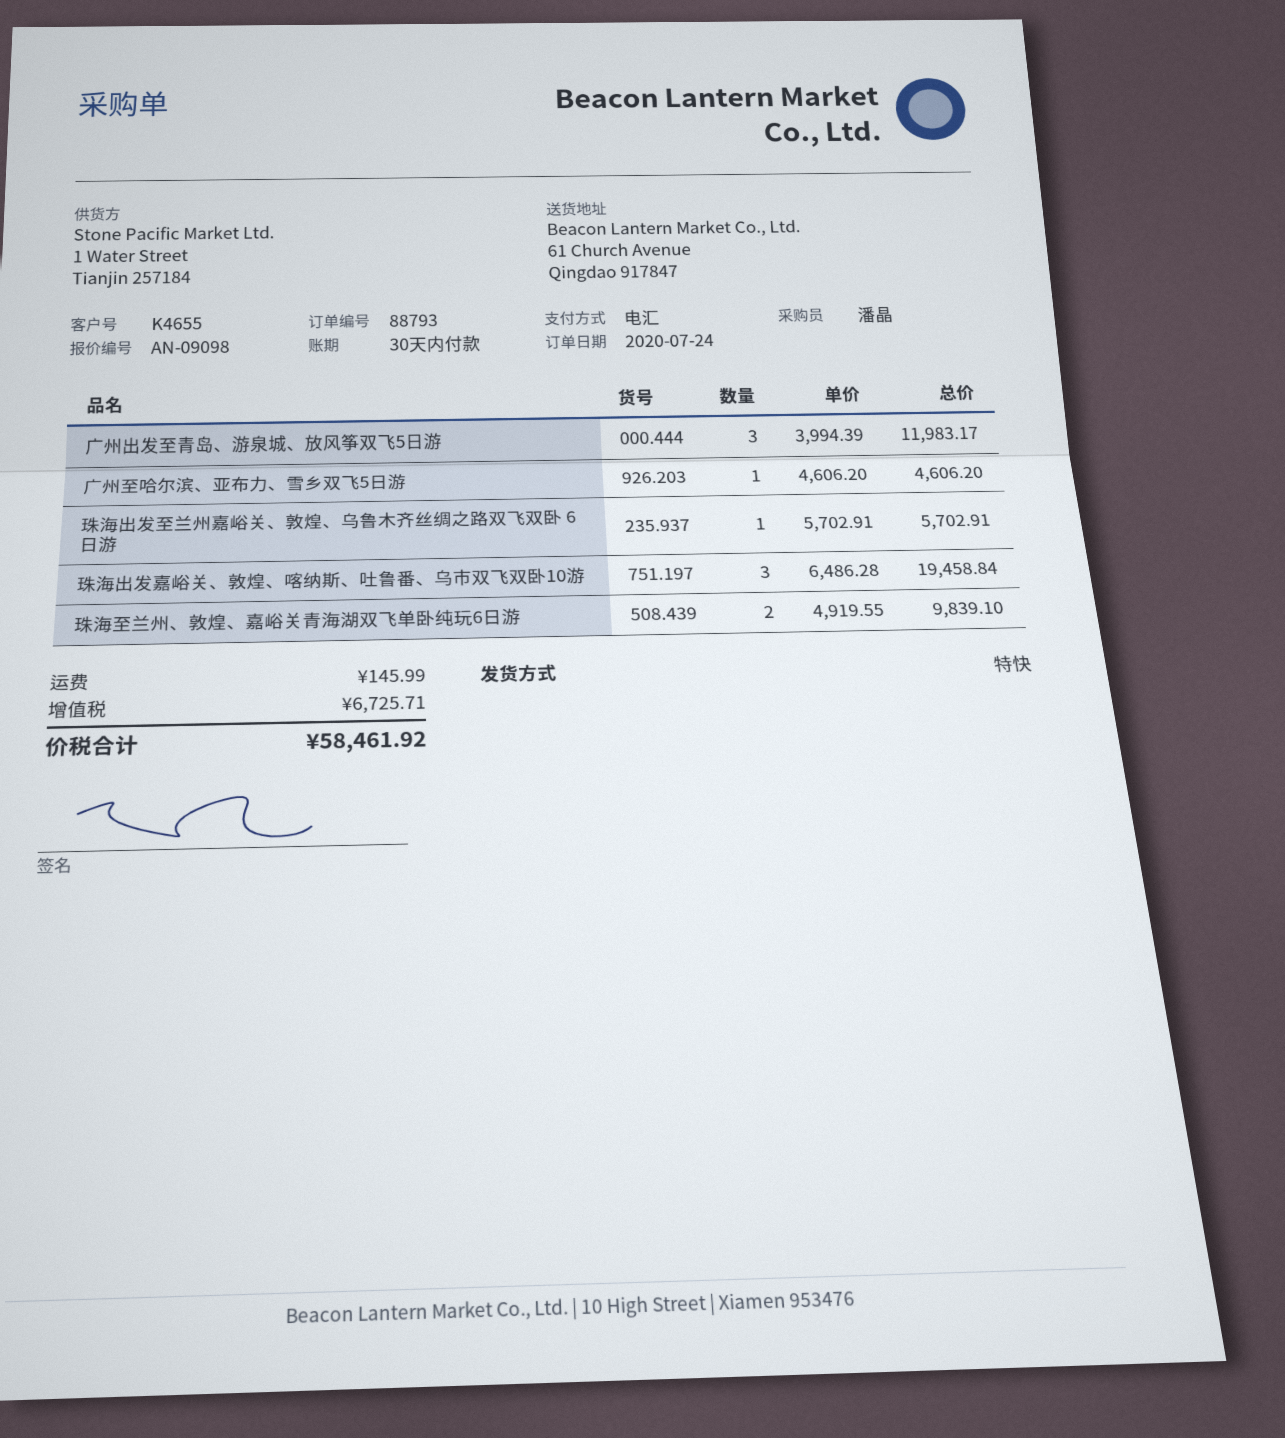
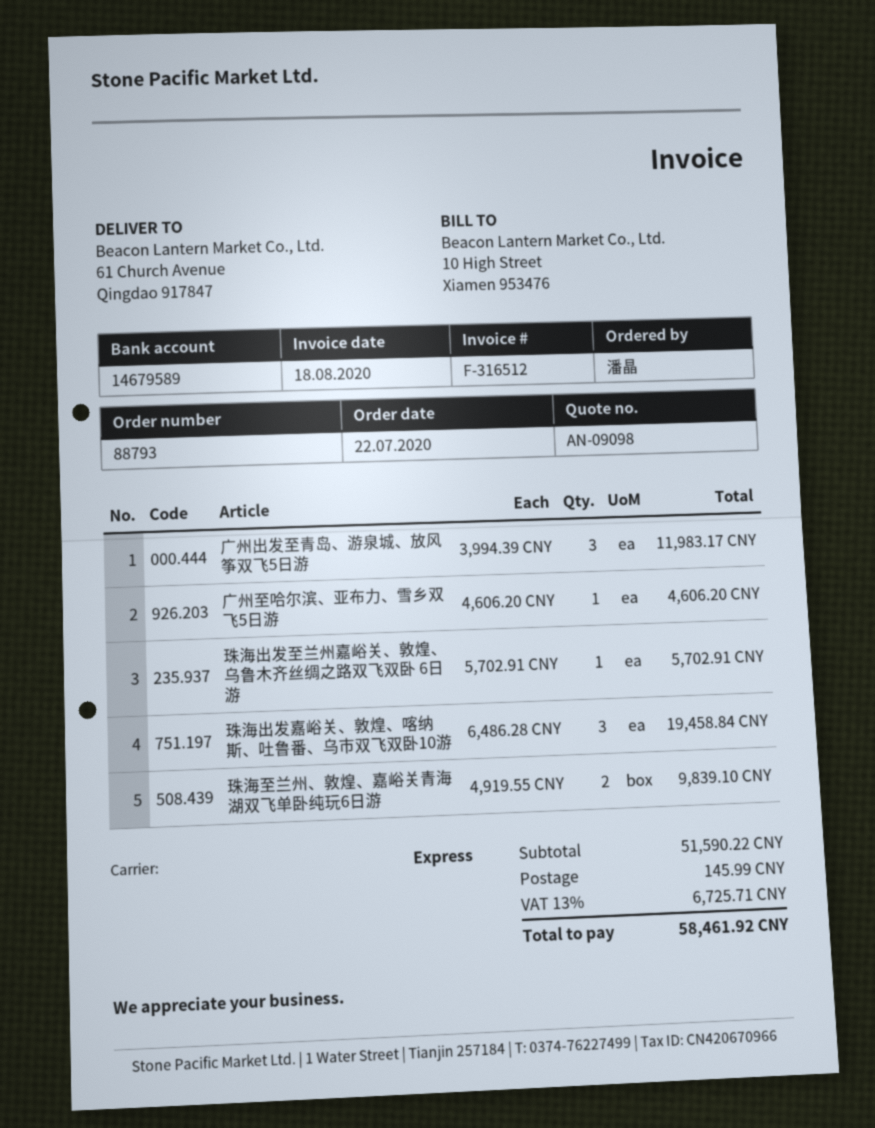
order date: 2020-07-24 -> 2020-07-22

